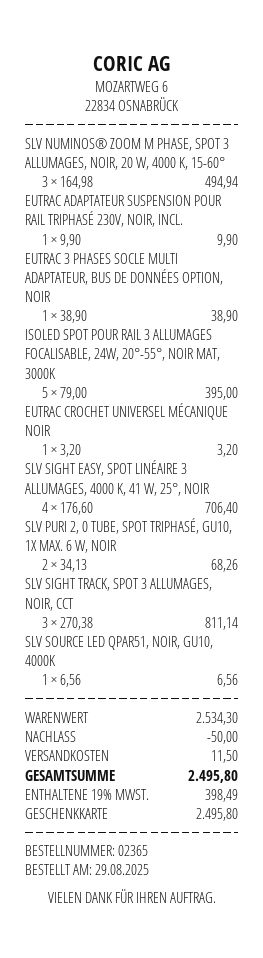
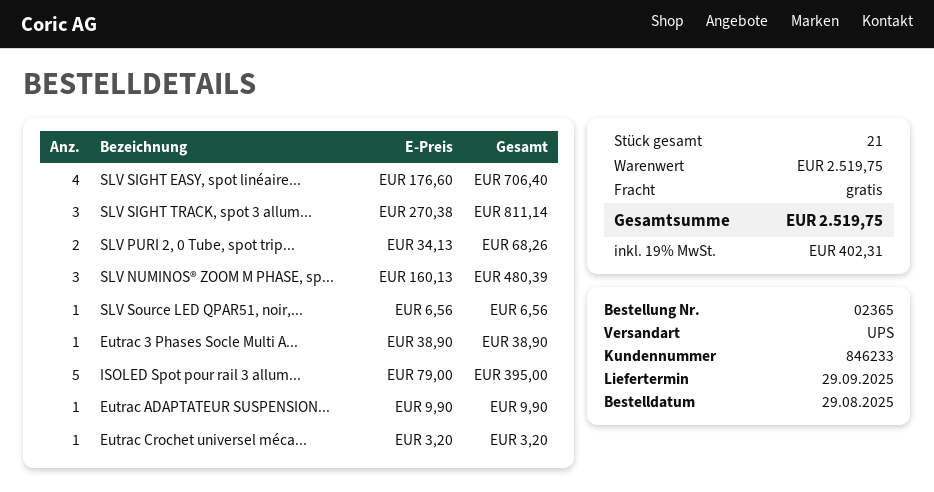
SLV NUMINOS® ZOOM M PHASE, SPOT 3 ALLUMAGES, NOIR, 20 W, 4000 K, 15-60°: 3 x 164.98 = 494.94 -> 3 x 160.13 = 480.39
subtotal: 2534.30 -> 2519.75
discount: 50.00 -> none
shipping: 11.50 -> 0.00
tax: 19% = 398.49 -> 19% = 402.31
total: 2495.80 -> 2519.75

